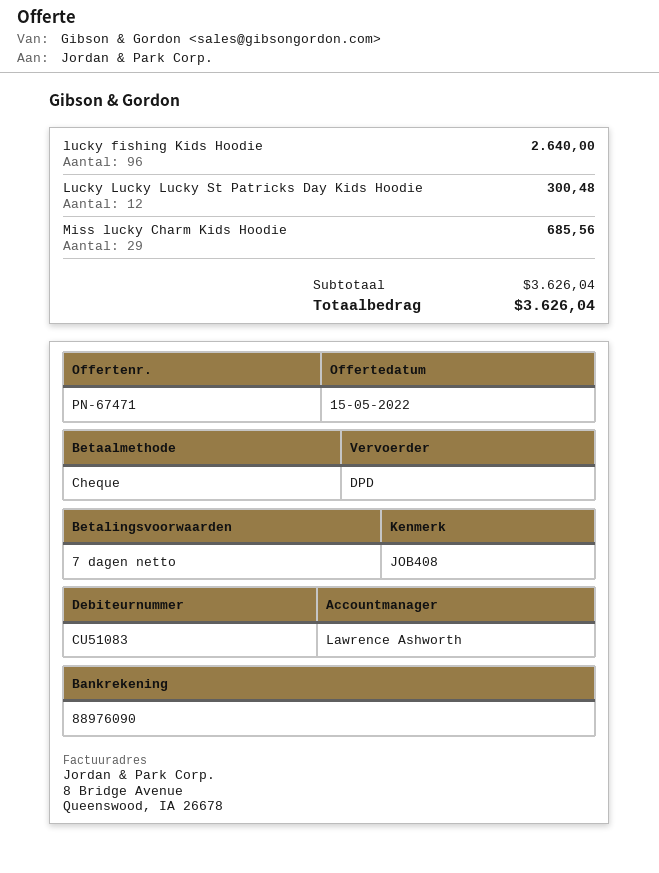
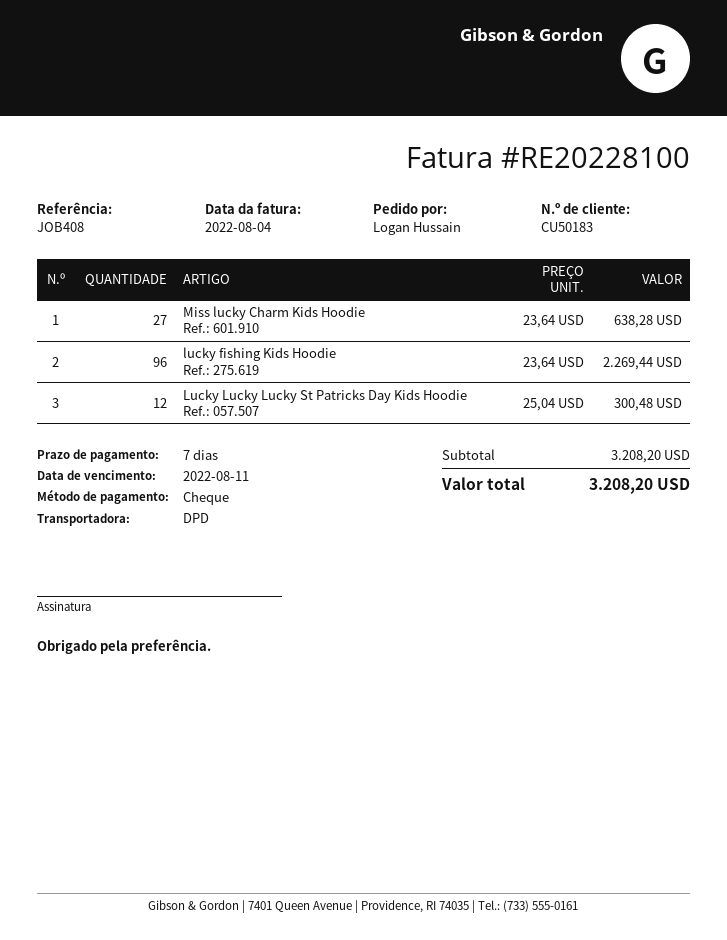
customer number: CU51083 -> CU50183
lucky fishing Kids Hoodie: 96 for 2640.00 -> 96 for 2269.44
Miss lucky Charm Kids Hoodie: 29 for 685.56 -> 27 for 638.28
subtotal: 3626.04 -> 3208.20
total: 3626.04 -> 3208.20

